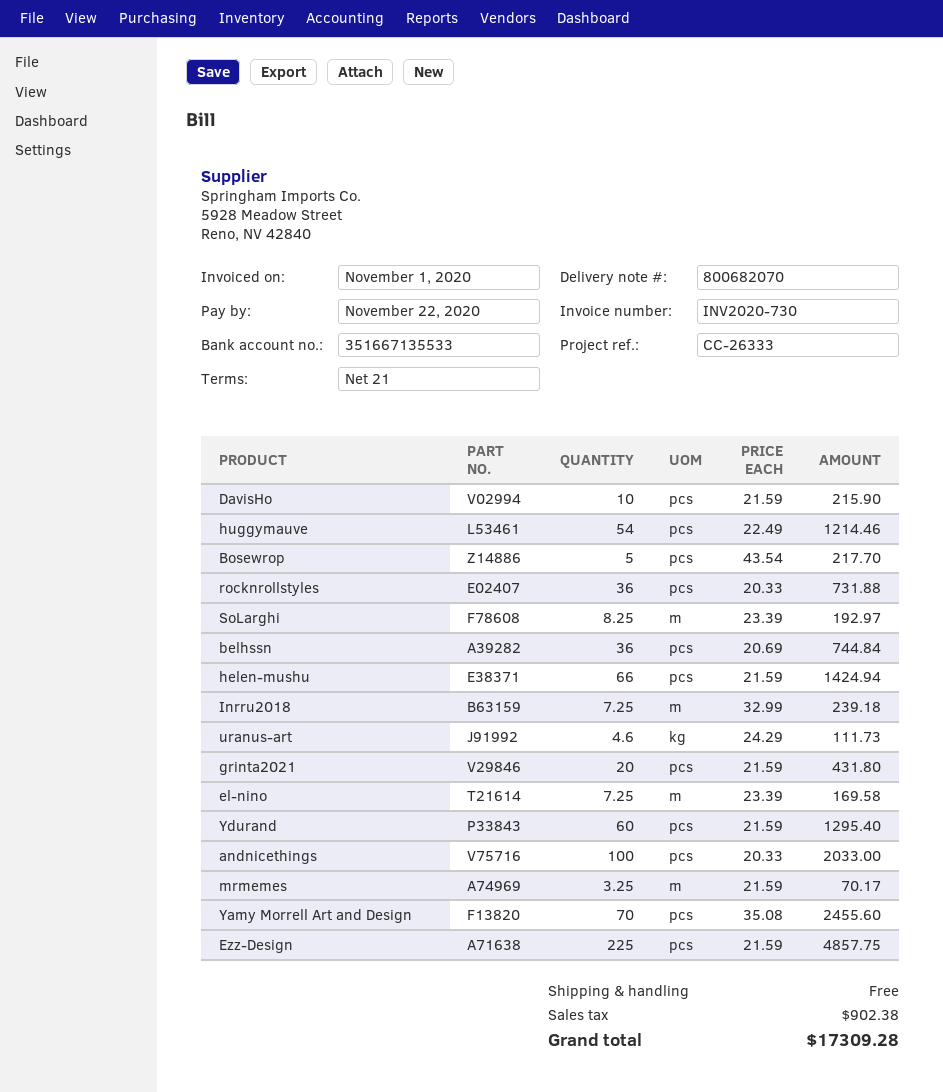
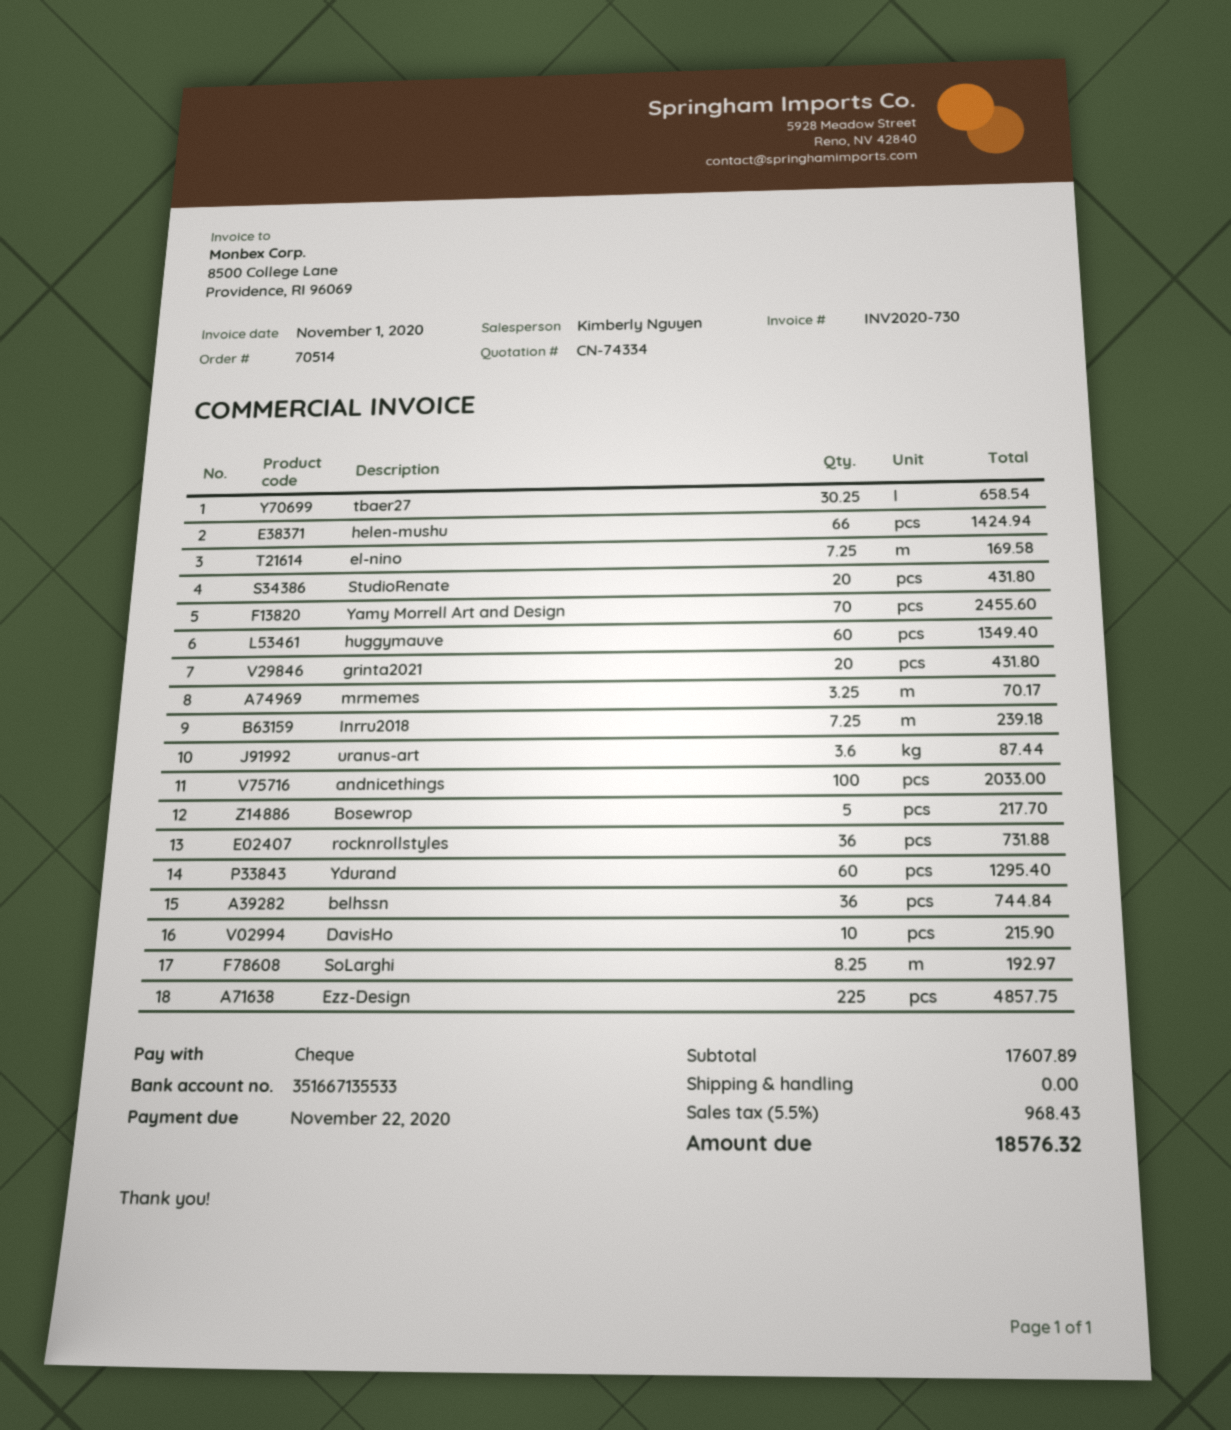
huggymauve: 54 for 1214.46 -> 60 for 1349.40
uranus-art: 4.6 for 111.73 -> 3.6 for 87.44
tbaer27: none -> 30.25 for 658.54
StudioRenate: none -> 20 for 431.80
tax: 902.38 -> 968.43
total: 17309.28 -> 18576.32

